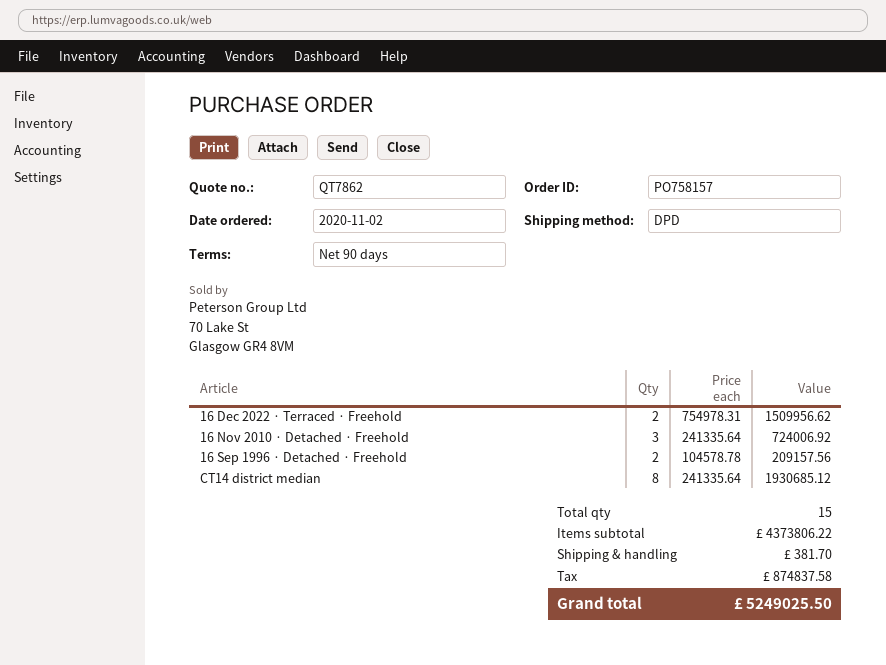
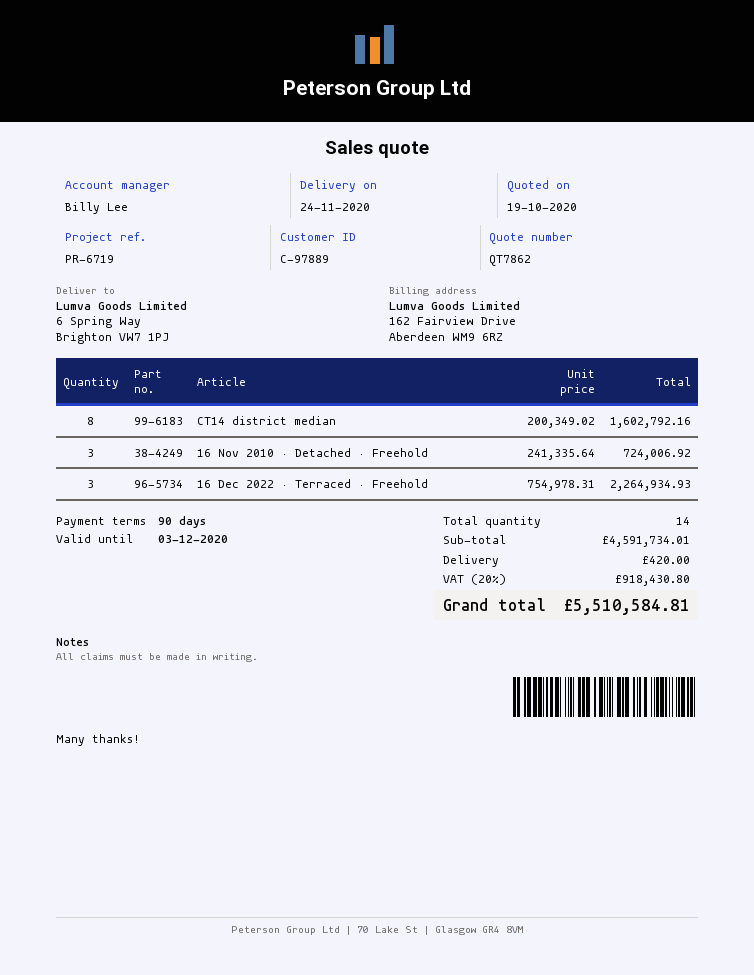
16 Dec 2022 · Terraced · Freehold: 2 x 754978.31 = 1509956.62 -> 3 x 754978.31 = 2264934.93
16 Sep 1996 · Detached · Freehold: 2 x 104578.78 = 209157.56 -> none
CT14 district median: 8 x 241335.64 = 1930685.12 -> 8 x 200349.02 = 1602792.16
total quantity: 15 -> 14
subtotal: 4373806.22 -> 4591734.01
shipping: 381.70 -> 420.00
tax: 874837.58 -> 918430.80
total: 5249025.50 -> 5510584.81

